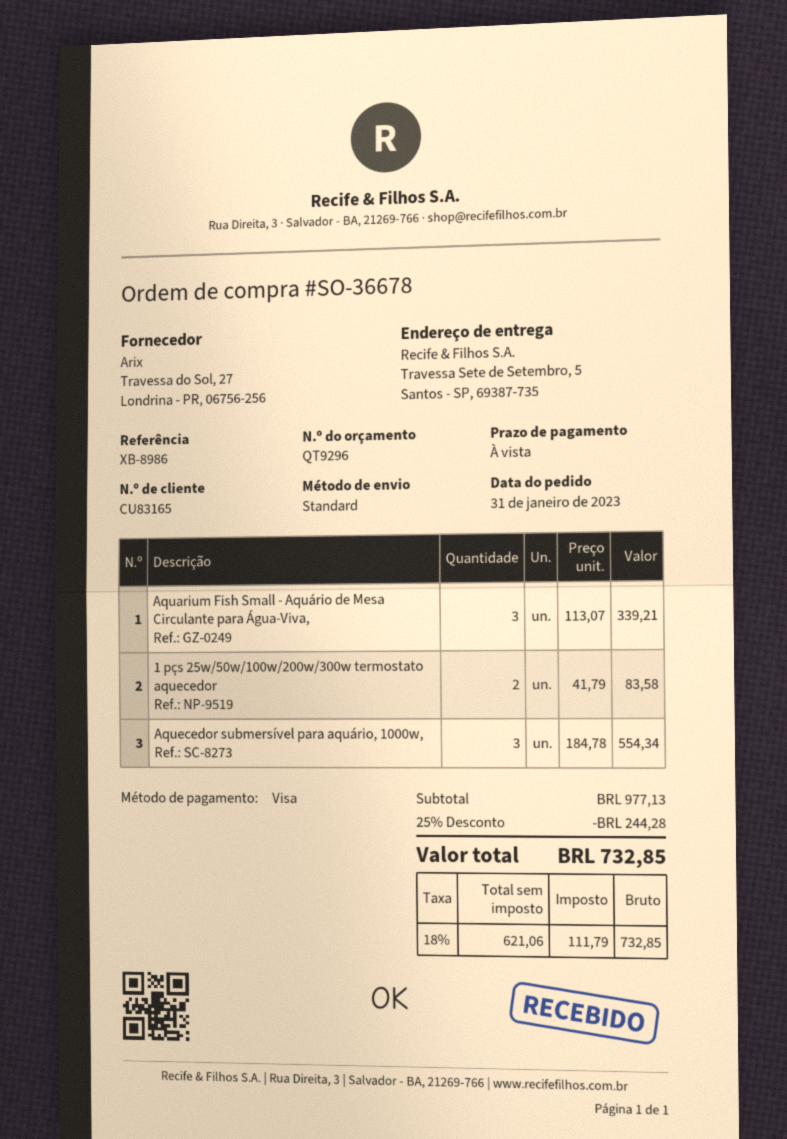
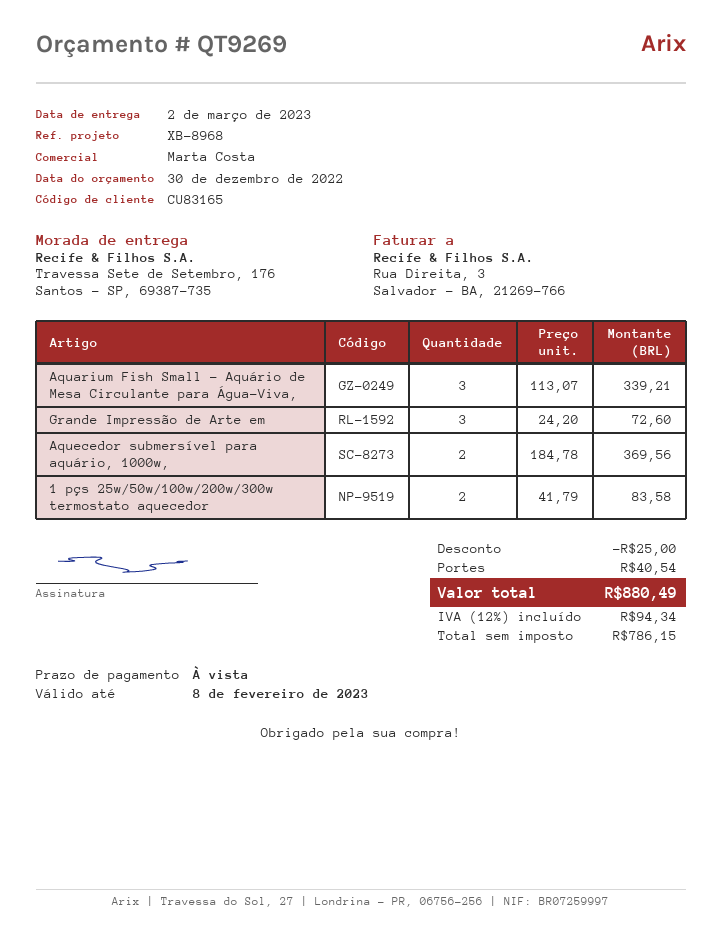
quote number: QT9296 -> QT9269
reference: XB-8986 -> XB-8968
ship to: Travessa Sete de Setembro, 5, Santos - SP, 69387-735 -> Travessa Sete de Setembro, 176, Santos - SP, 69387-735
Aquecedor submersível para aquário, 1000w,: 3 x 184.78 = 554.34 -> 2 x 184.78 = 369.56
Grande Impressão de Arte em: none -> 3 x 24.20 = 72.60
discount: 244.28 -> 25.00
shipping: none -> 40.54
net: 621.06 -> 786.15
tax: 18% = 111.79 -> 12% = 94.34
total: 732.85 -> 880.49

